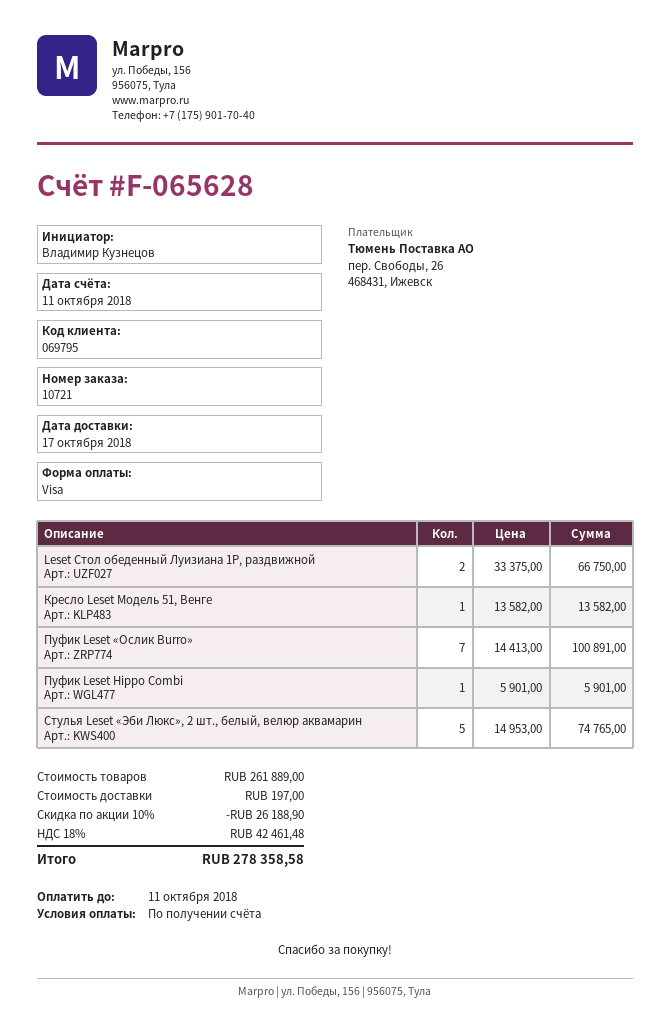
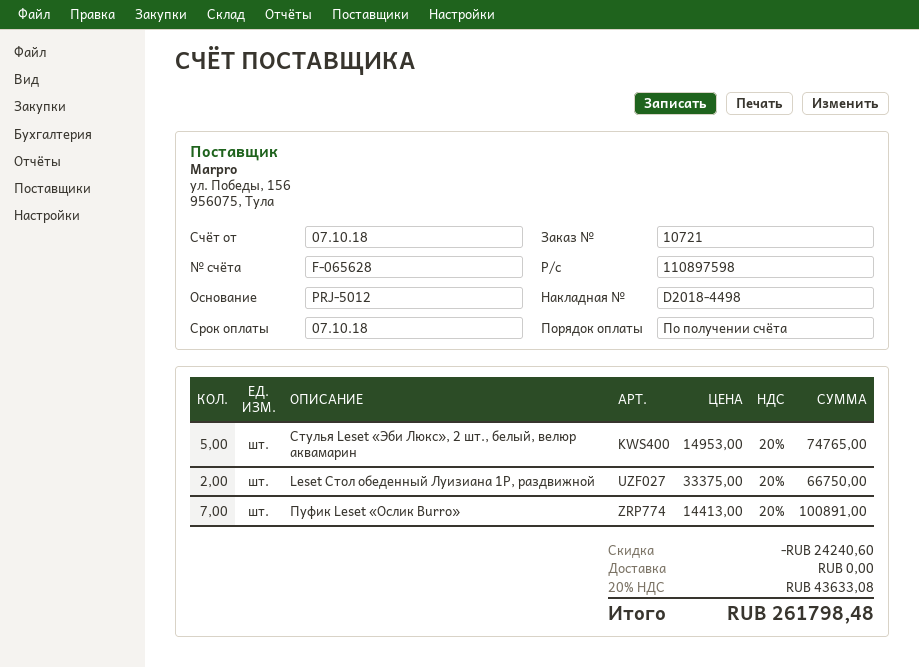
invoice date: 2018-10-11 -> 2018-10-07
due date: 2018-10-11 -> 2018-10-07
Кресло Leset Модель 51, Венге: 1 x 13582.00 = 13582.00 -> none
Пуфик Leset Hippo Combi: 1 x 5901.00 = 5901.00 -> none
discount: 26188.90 -> 24240.60
shipping: 197.00 -> 0.00
tax: 18% = 42461.48 -> 20% = 43633.08
total: 278358.58 -> 261798.48

